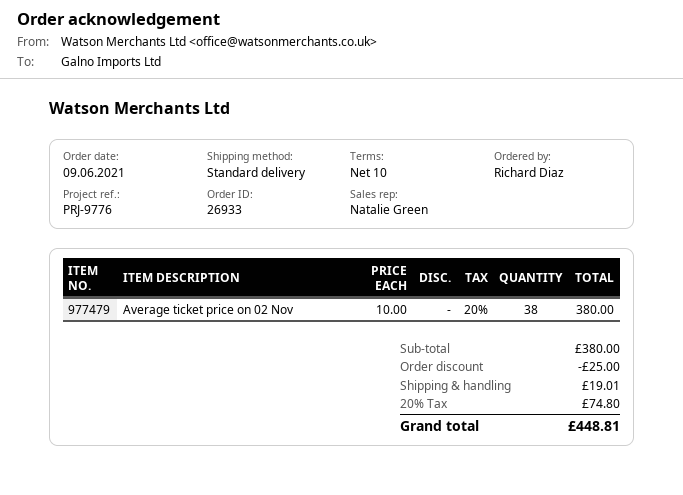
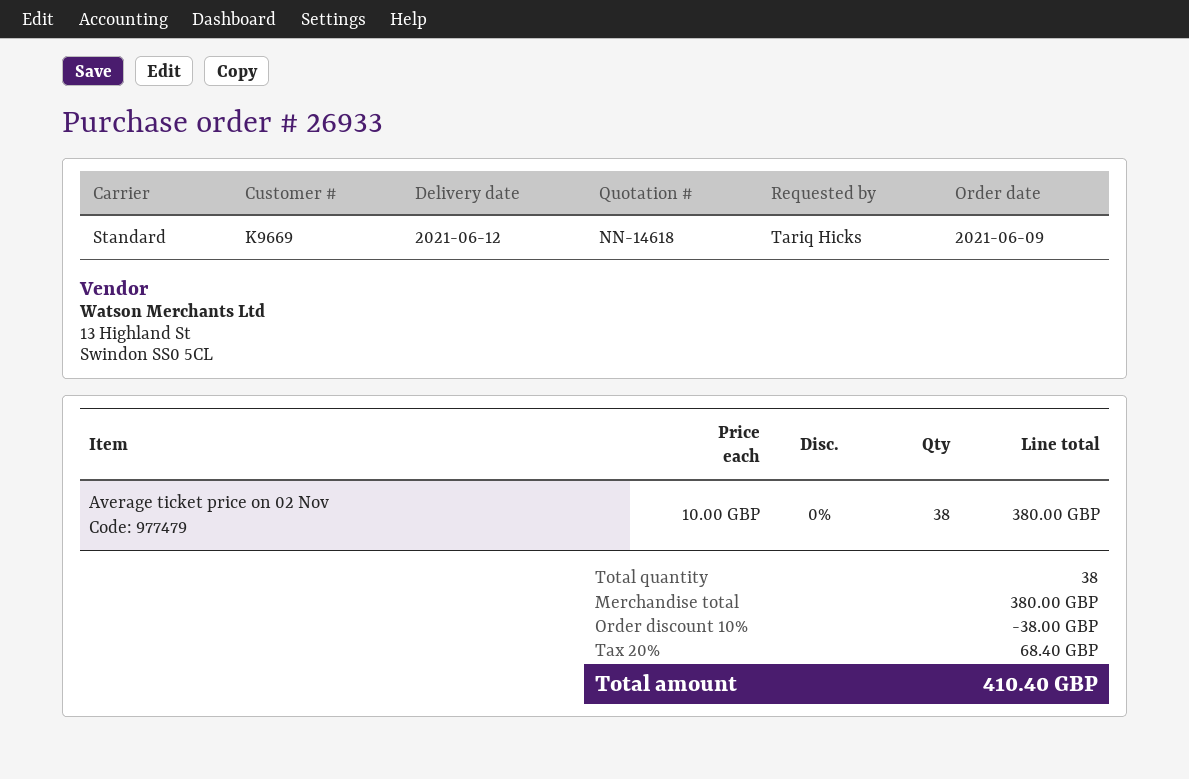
ordered by: Richard Diaz -> Tariq Hicks
discount: 25.00 -> 38.00
shipping: 19.01 -> none
tax: 20% = 74.80 -> 20% = 68.40
total: 448.81 -> 410.40

